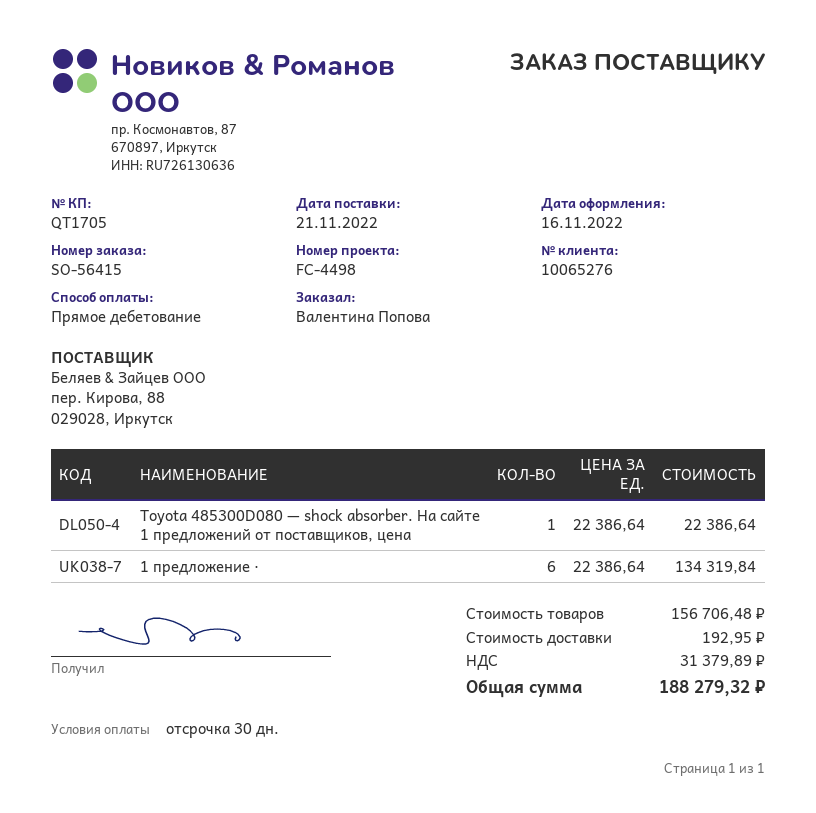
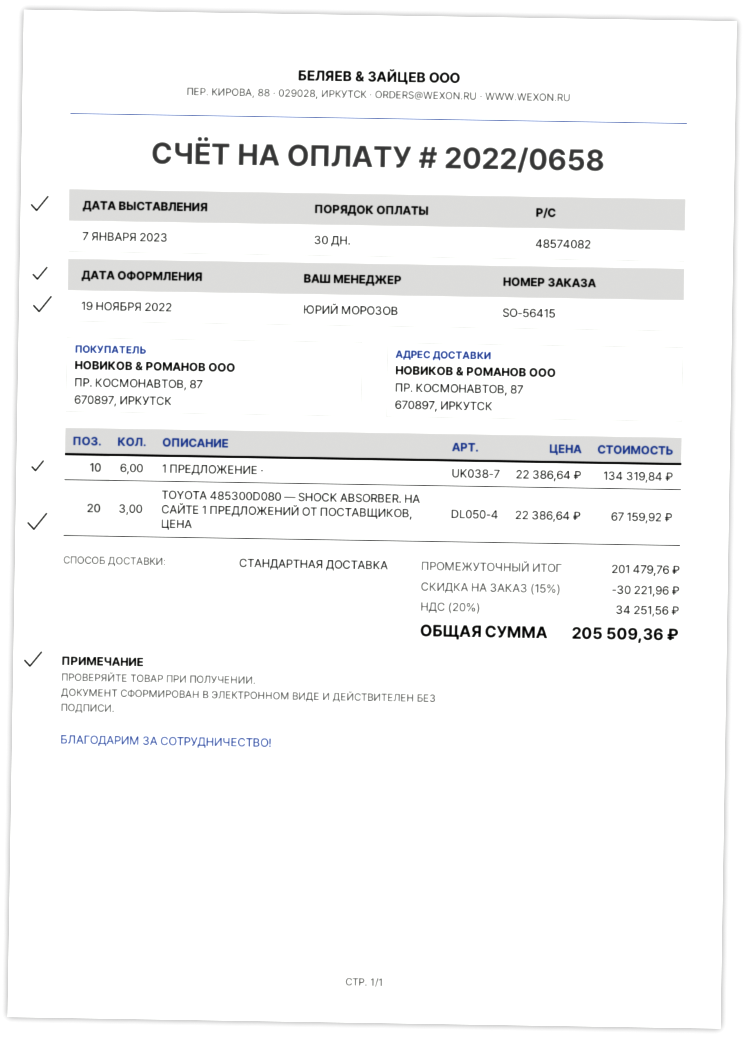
order date: 2022-11-16 -> 2022-11-19
Toyota 485300D080 — shock absorber. На сайте 1 предложений от поставщиков, цена: 1 x 22386.64 = 22386.64 -> 3 x 22386.64 = 67159.92
subtotal: 156706.48 -> 201479.76
discount: none -> 15% = 30221.96
shipping: 192.95 -> none
tax: 31379.89 -> 34251.56
total: 188279.32 -> 205509.36

